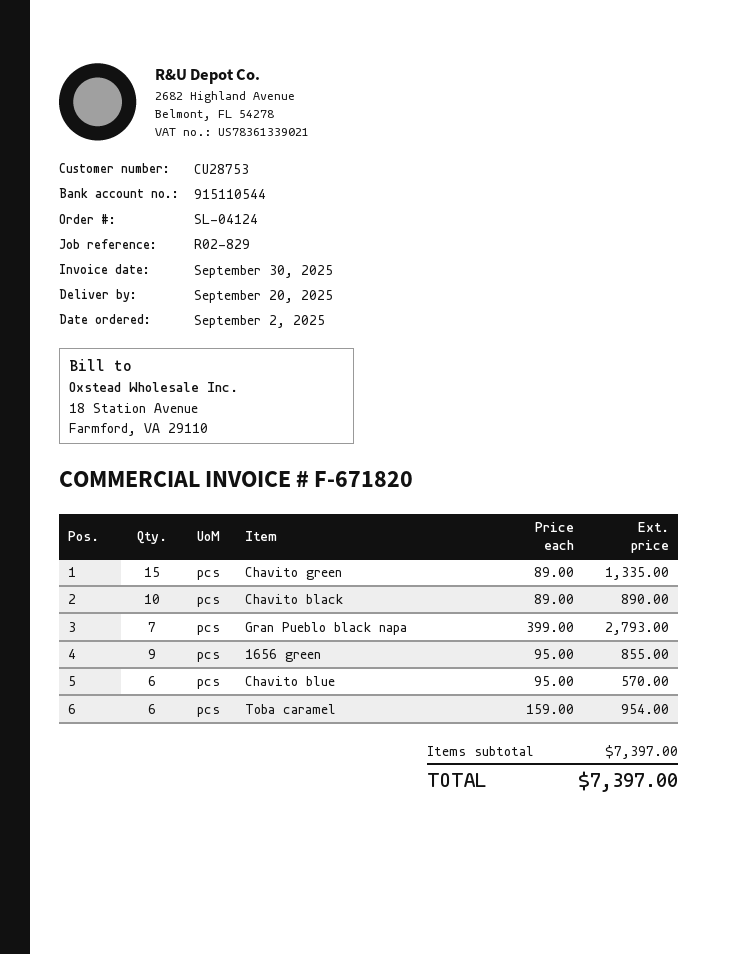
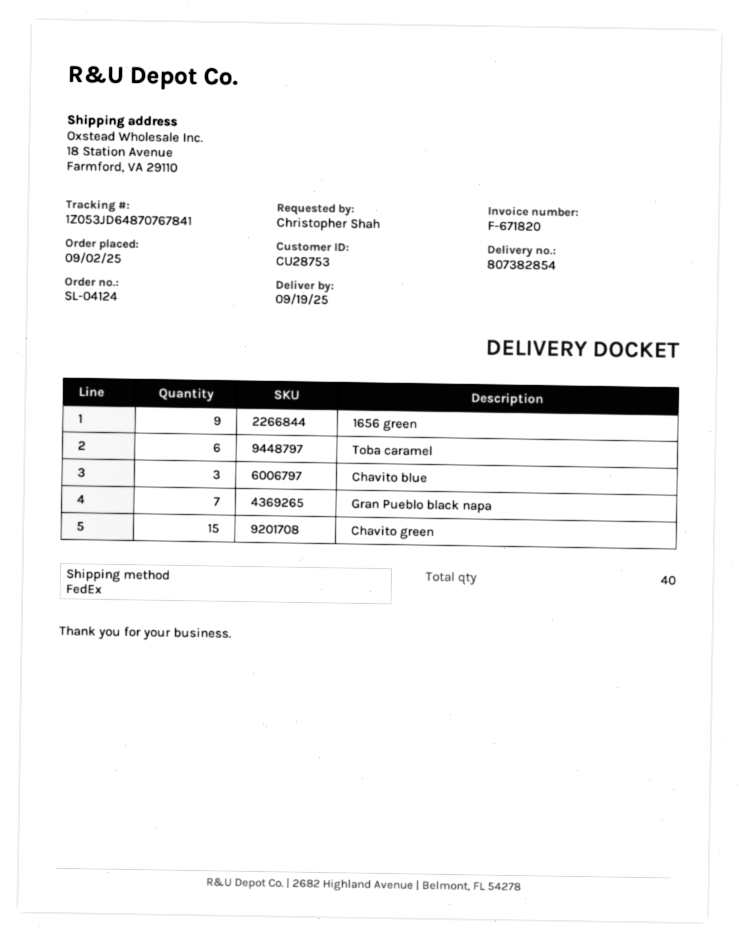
delivery date: 2025-09-20 -> 2025-09-19
Chavito black: 10 -> none
Chavito blue: 6 -> 3

